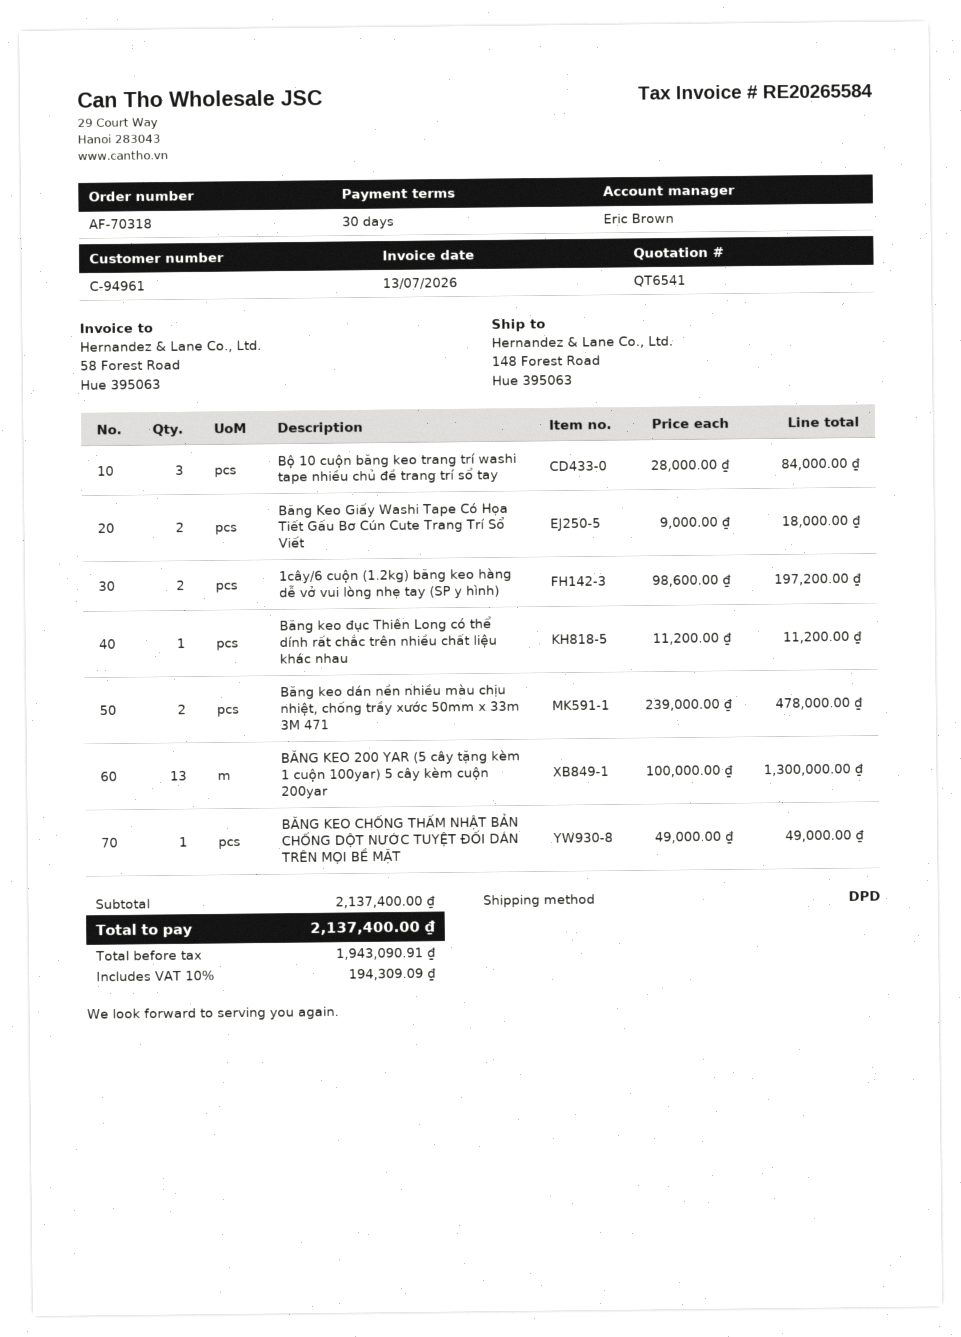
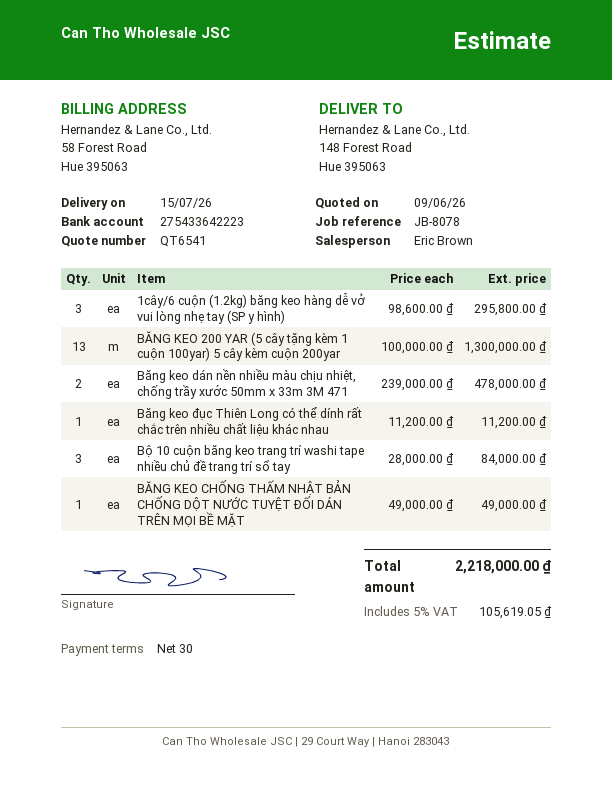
Băng Keo Giấy Washi Tape Có Họa Tiết Gấu Bơ Cún Cute Trang Trí Sổ Viết: 2 x 9000.00 = 18000.00 -> none
1cây/6 cuộn (1.2kg) băng keo hàng dễ vở vui lòng nhẹ tay (SP y hình): 2 x 98600.00 = 197200.00 -> 3 x 98600.00 = 295800.00
tax: 10% = 194309.09 -> 5% = 105619.05
total: 2137400.00 -> 2218000.00

